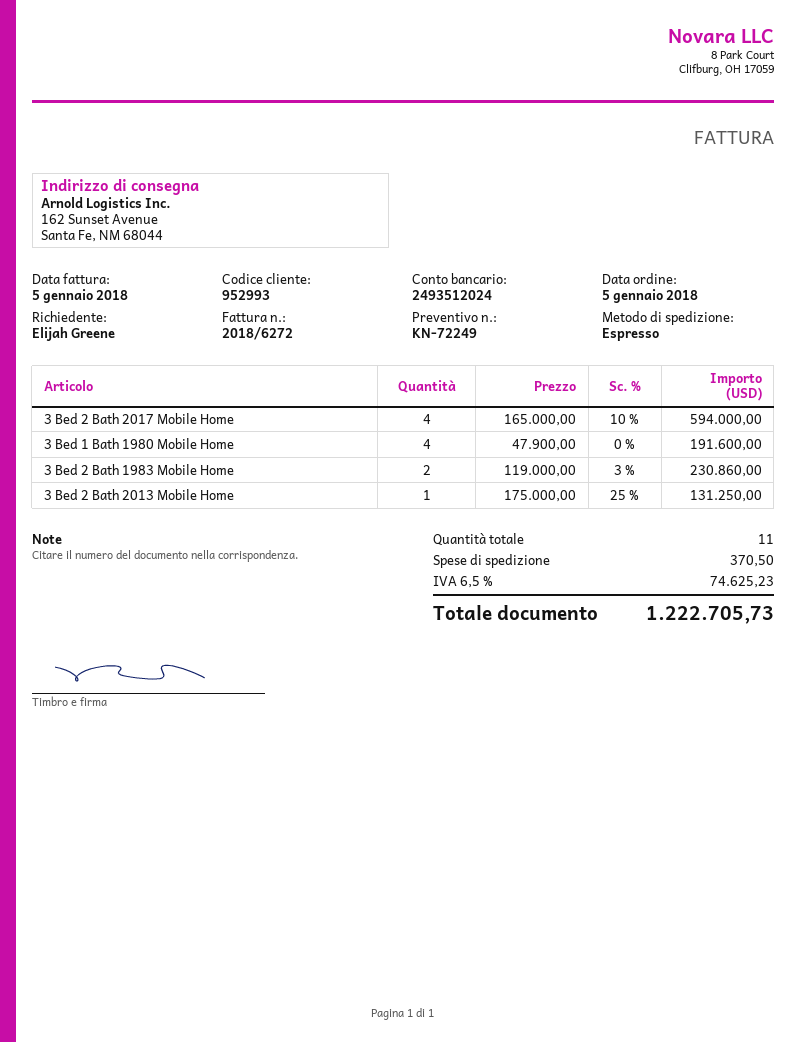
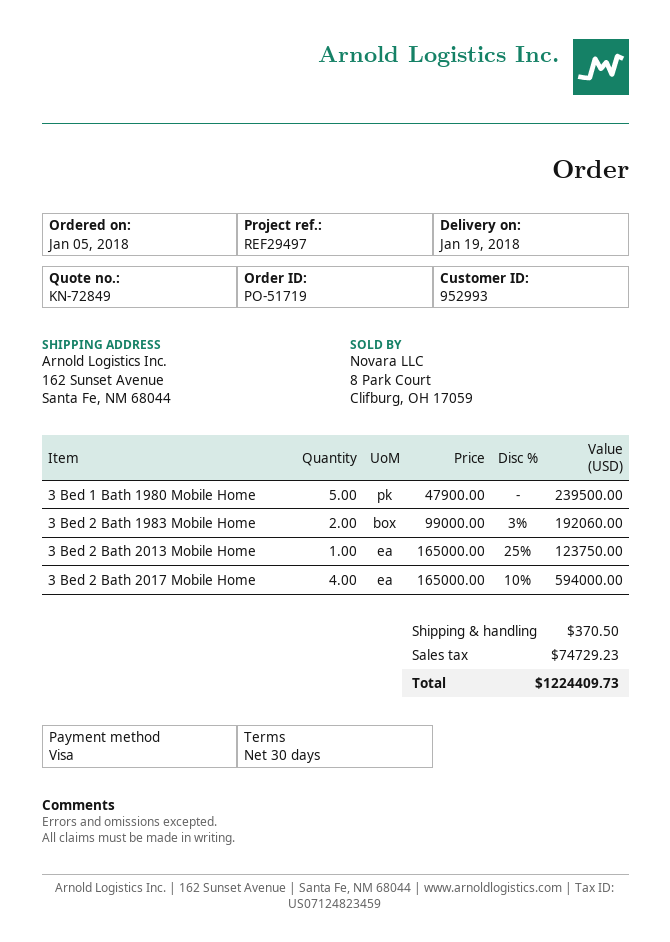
quote number: KN-72249 -> KN-72849
3 Bed 1 Bath 1980 Mobile Home: 4 x 47900.00 = 191600.00 -> 5 x 47900.00 = 239500.00
3 Bed 2 Bath 1983 Mobile Home: 2 x 119000.00 - 3% = 230860.00 -> 2 x 99000.00 - 3% = 192060.00
3 Bed 2 Bath 2013 Mobile Home: 1 x 175000.00 - 25% = 131250.00 -> 1 x 165000.00 - 25% = 123750.00
tax: 74625.23 -> 74729.23
total: 1222705.73 -> 1224409.73

